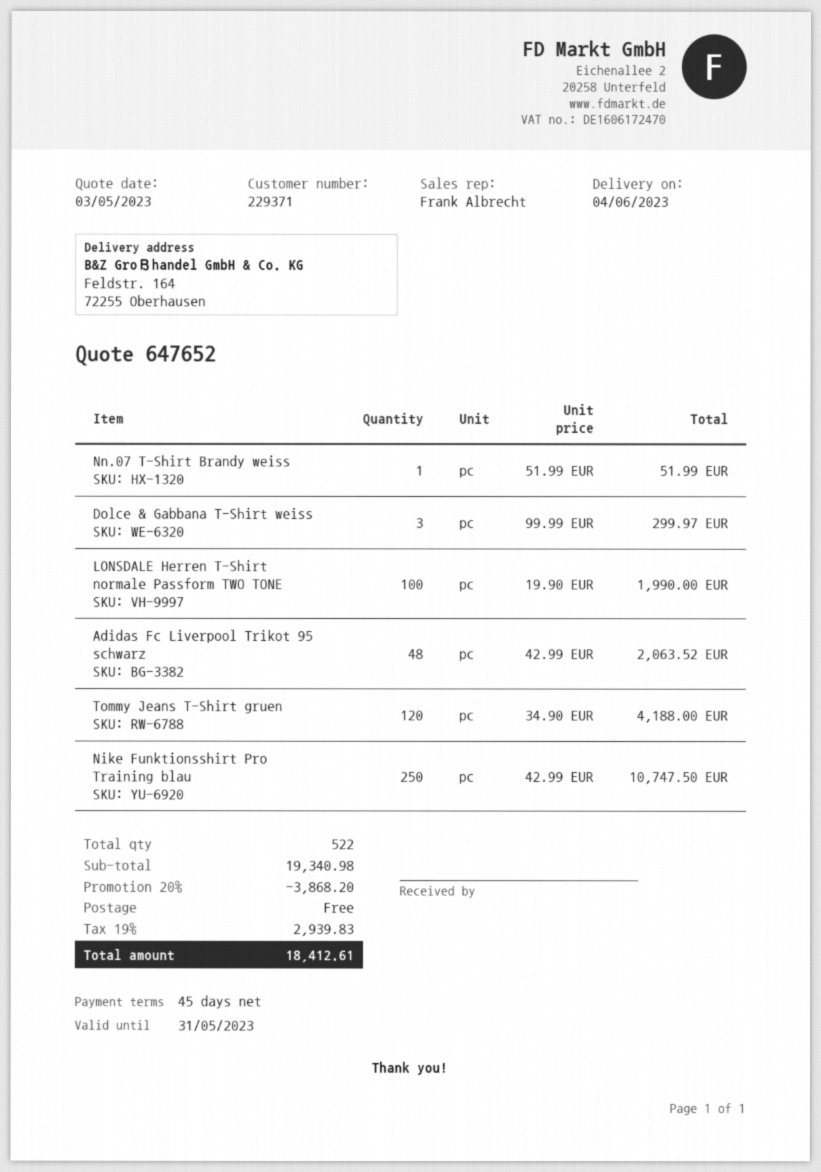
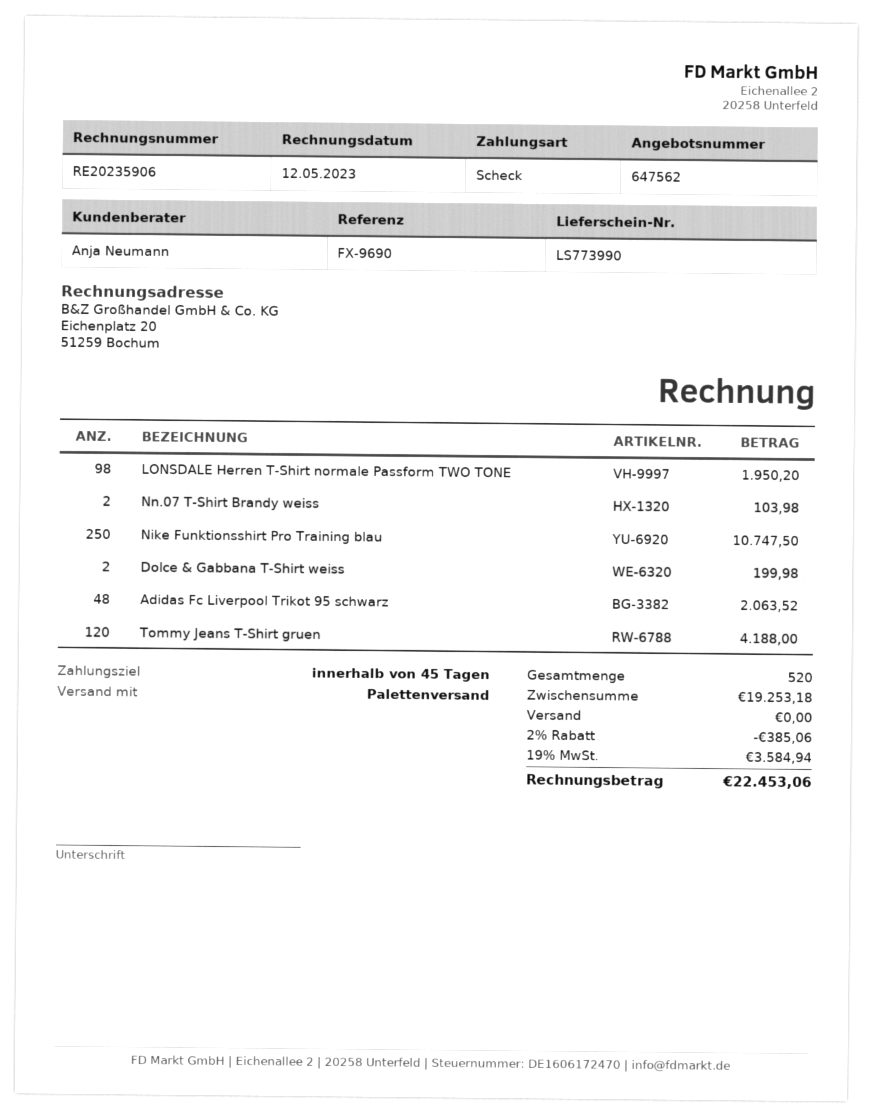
quote number: 647652 -> 647562
sales rep: Frank Albrecht -> Anja Neumann
Nn.07 T-Shirt Brandy weiss: 1 for 51.99 -> 2 for 103.98
Dolce & Gabbana T-Shirt weiss: 3 for 299.97 -> 2 for 199.98
LONSDALE Herren T-Shirt normale Passform TWO TONE: 100 for 1990.00 -> 98 for 1950.20
total quantity: 522 -> 520
subtotal: 19340.98 -> 19253.18
discount: 20% = 3868.20 -> 2% = 385.06
tax: 19% = 2939.83 -> 19% = 3584.94
total: 18412.61 -> 22453.06

